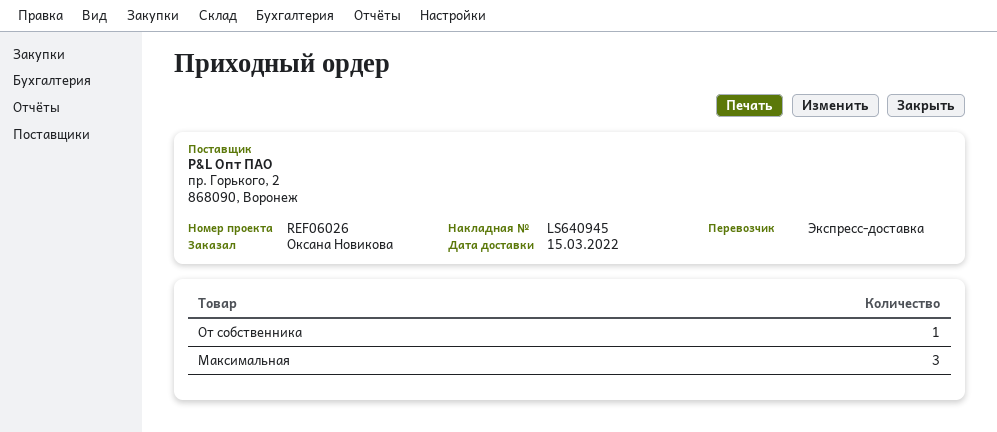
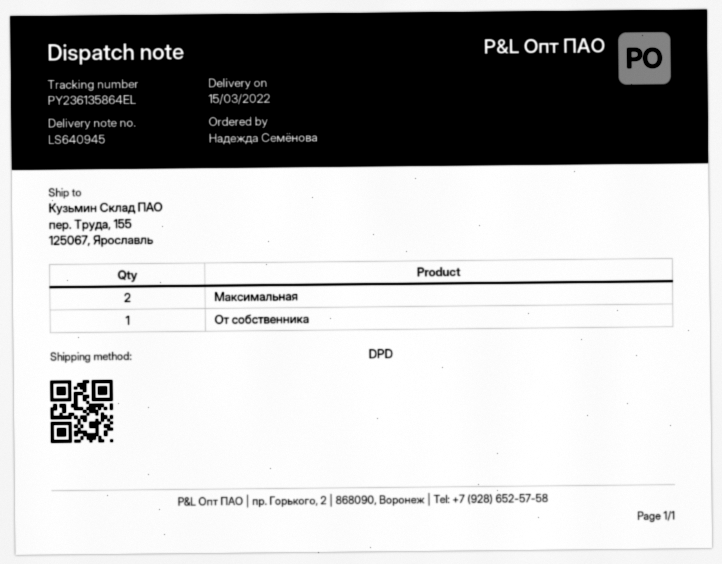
ordered by: Оксана Новикова -> Надежда Семёнова
shipping method: express -> DPD
Максимальная: 3 -> 2

